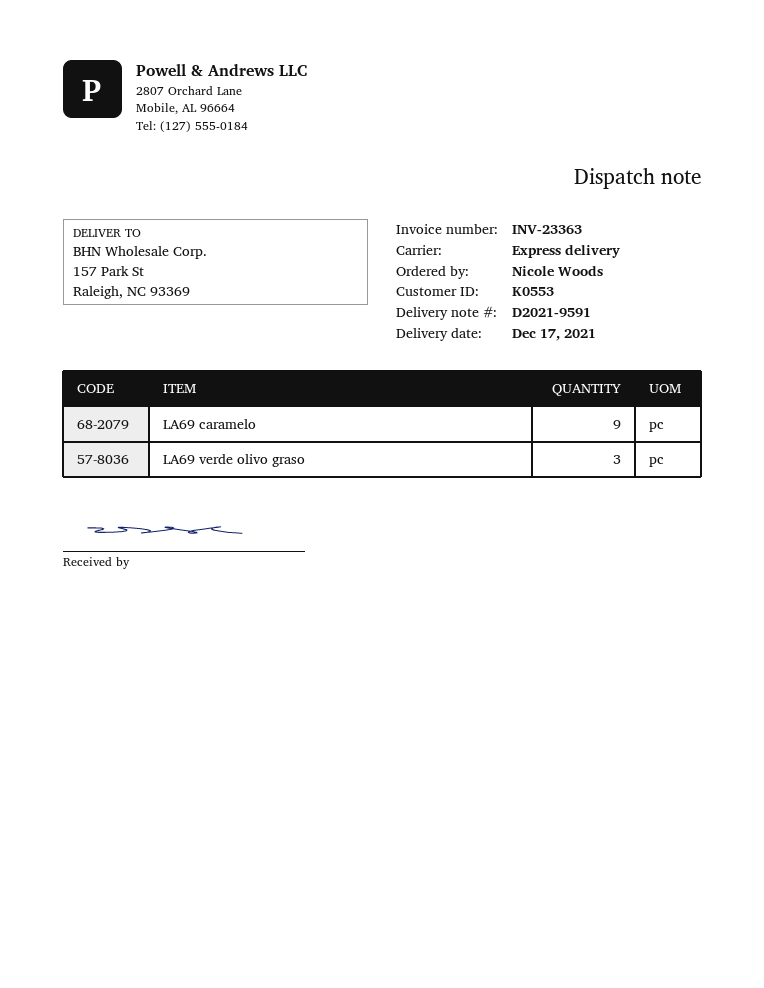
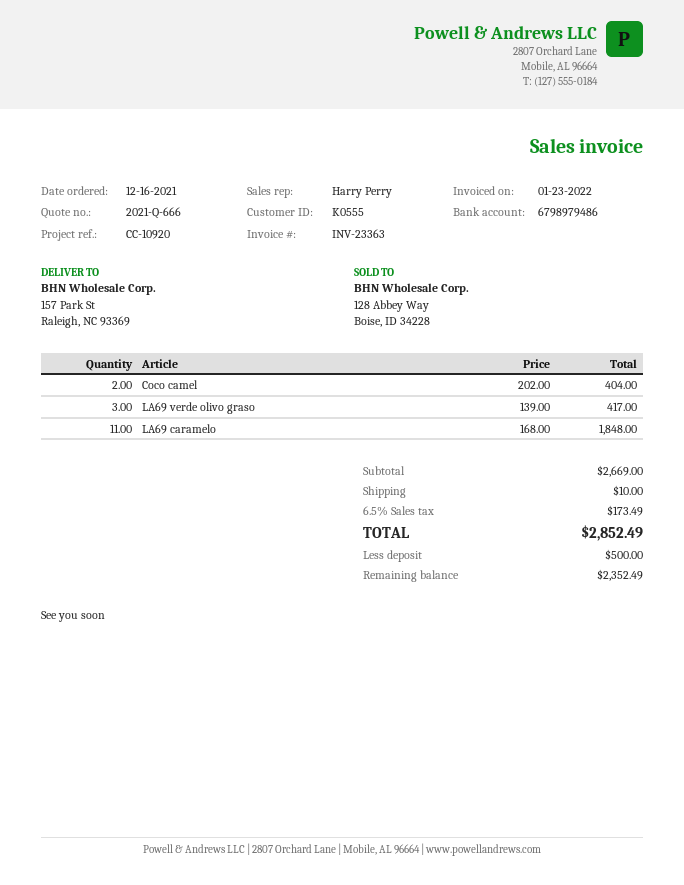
customer number: K0553 -> K0555
LA69 caramelo: 9 -> 11
Coco camel: none -> 2

